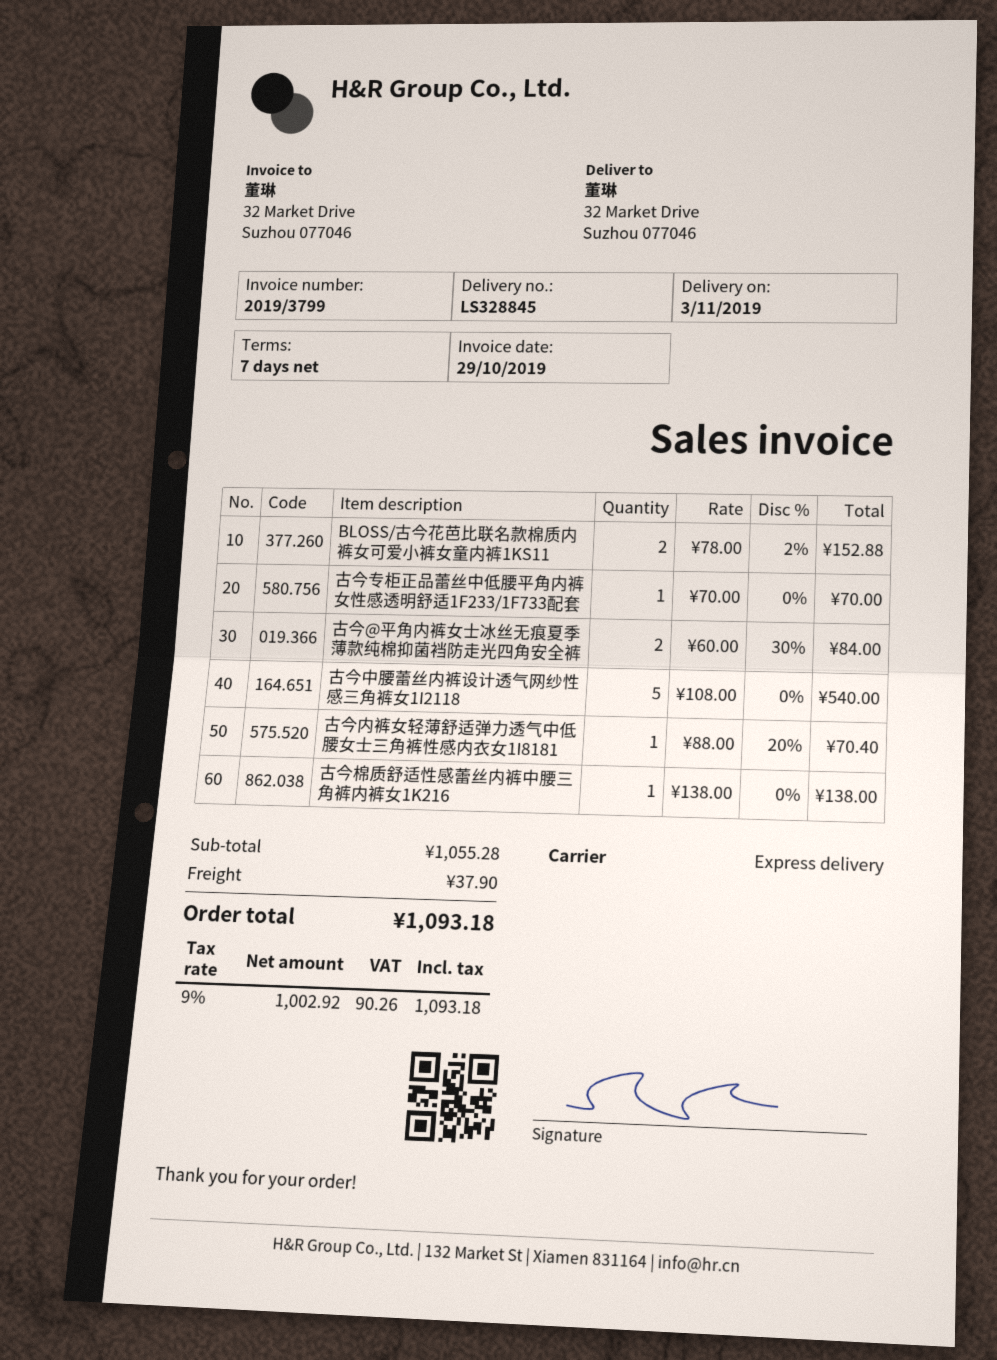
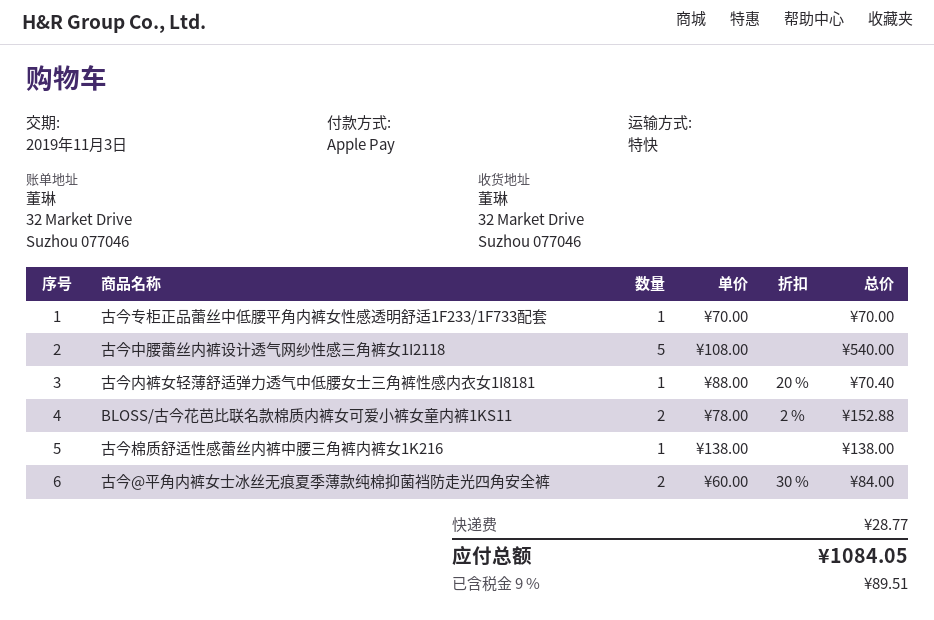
shipping: 37.90 -> 28.77
tax: 9% = 90.26 -> 9% = 89.51
total: 1093.18 -> 1084.05

